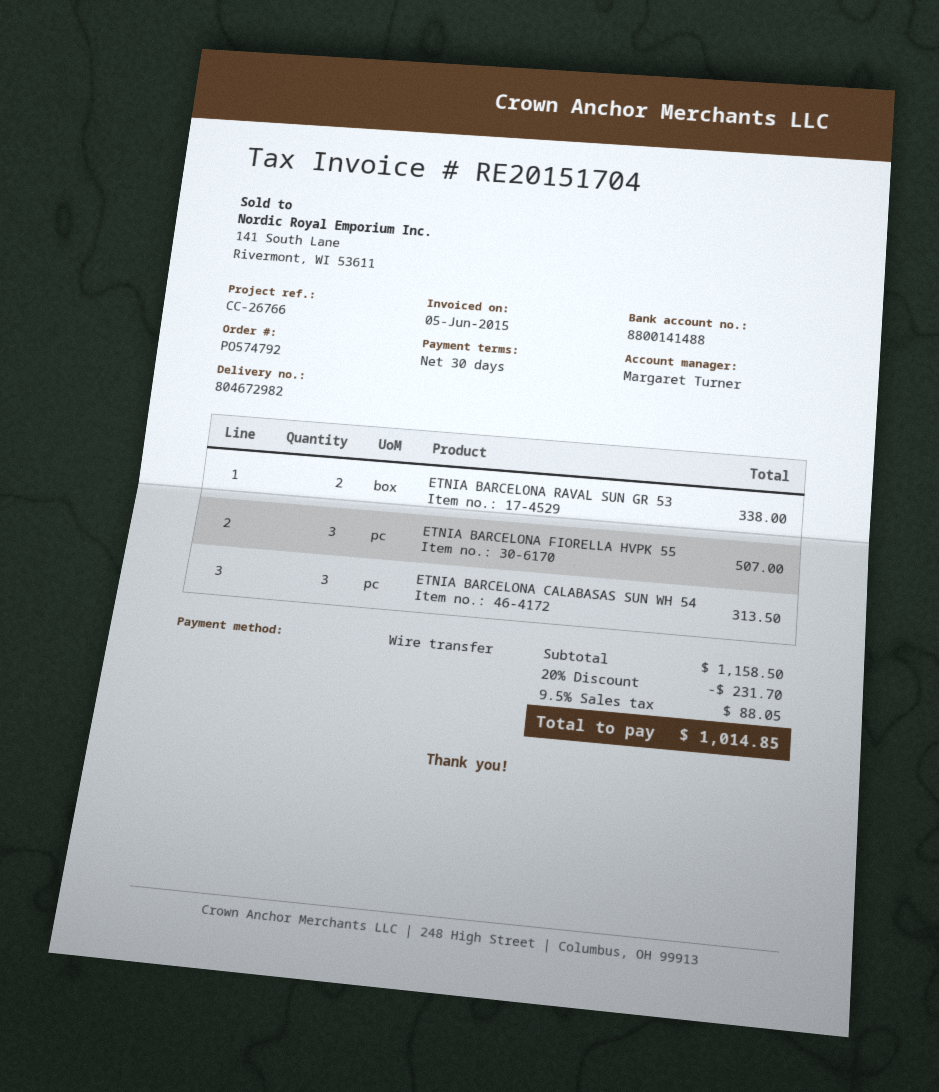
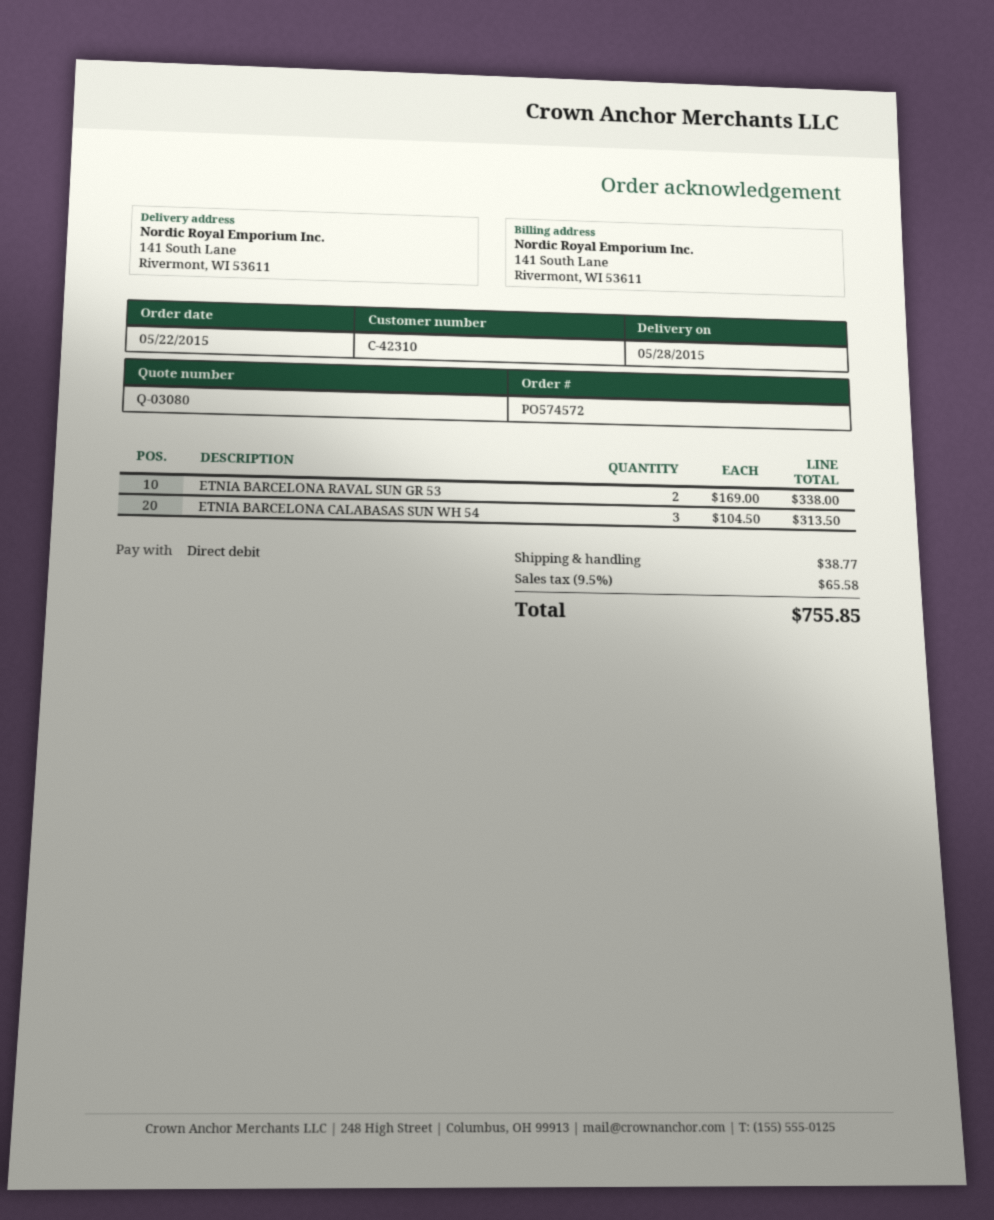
order number: PO574792 -> PO574572
payment method: bank transfer -> direct debit
ETNIA BARCELONA FIORELLA HVPK 55: 3 for 507.00 -> none
discount: 20% = 231.70 -> none
shipping: none -> 38.77
tax: 9.5% = 88.05 -> 9.5% = 65.58
total: 1014.85 -> 755.85

